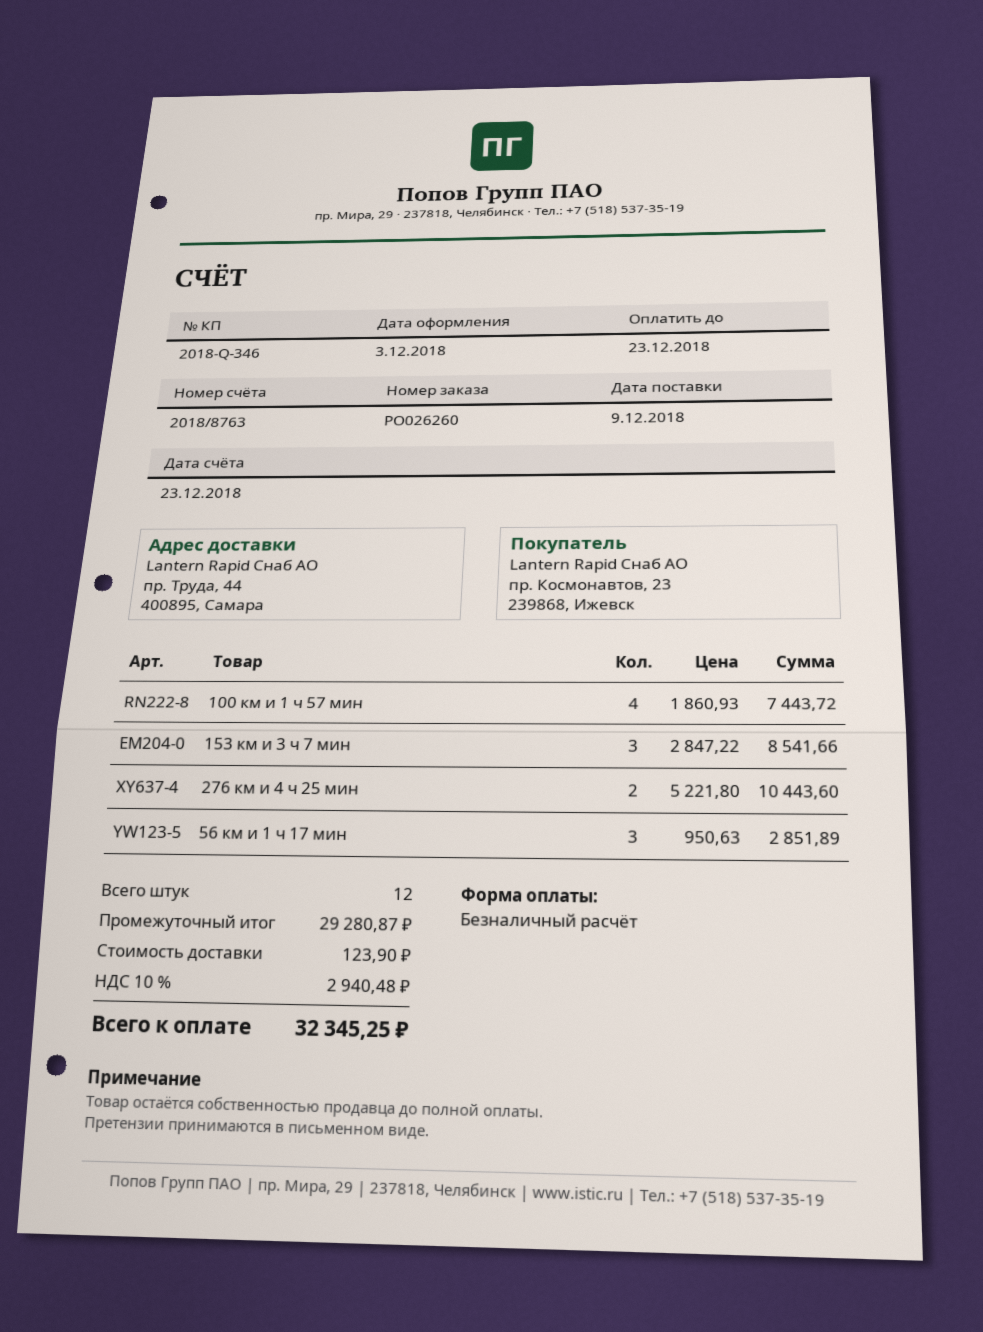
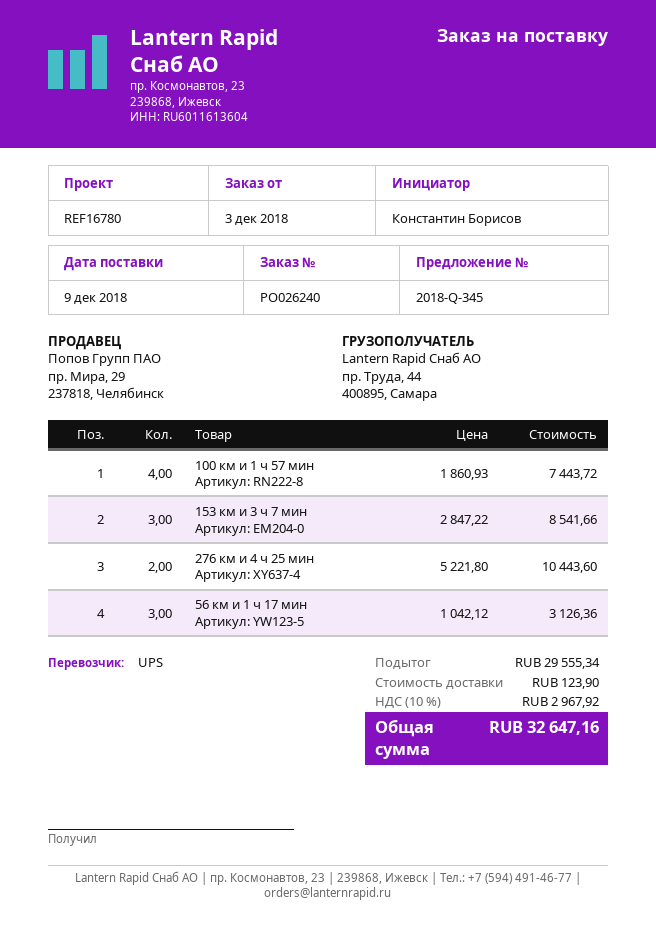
quote number: 2018-Q-346 -> 2018-Q-345
order number: PO026260 -> PO026240
56 км и 1 ч 17 мин: 3 x 950.63 = 2851.89 -> 3 x 1042.12 = 3126.36
subtotal: 29280.87 -> 29555.34
tax: 10% = 2940.48 -> 10% = 2967.92
total: 32345.25 -> 32647.16

